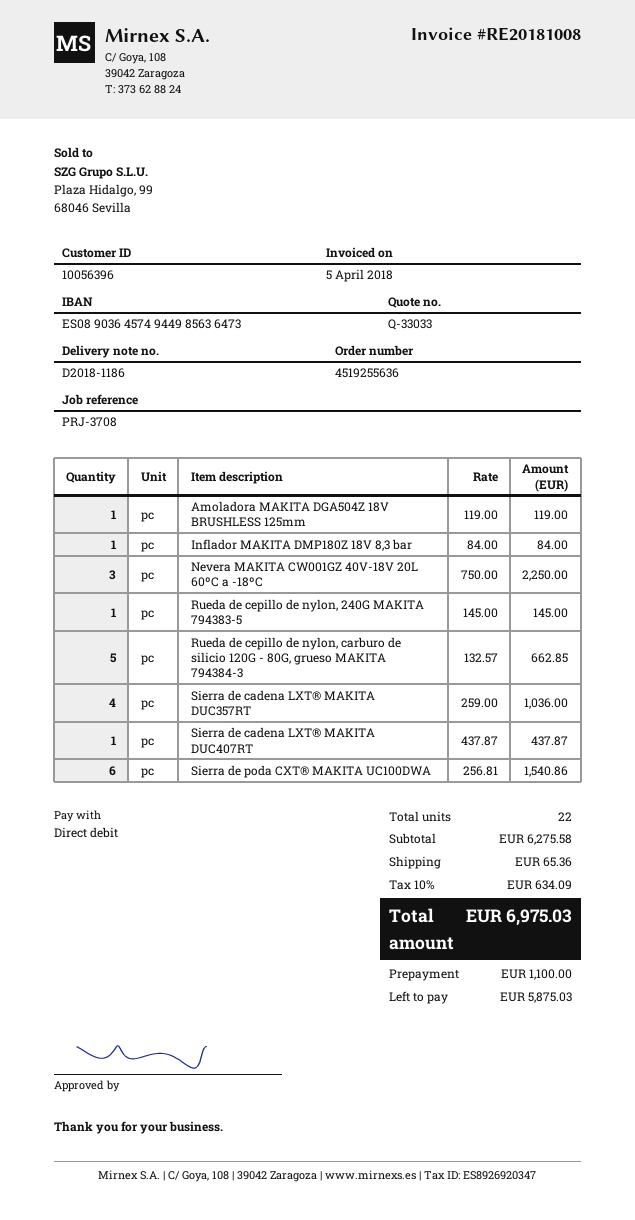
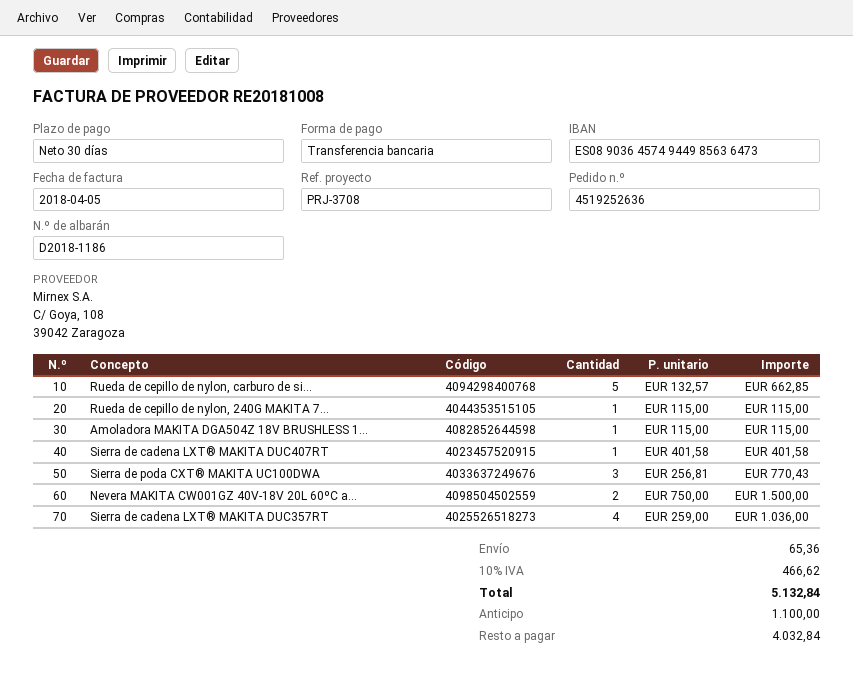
order number: 4519255636 -> 4519252636
payment method: direct debit -> bank transfer
Amoladora MAKITA DGA504Z 18V BRUSHLESS 125mm: 1 x 119.00 = 119.00 -> 1 x 115.00 = 115.00
Inflador MAKITA DMP180Z 18V 8,3 bar: 1 x 84.00 = 84.00 -> none
Nevera MAKITA CW001GZ 40V-18V 20L 60ºC a -18ºC: 3 x 750.00 = 2250.00 -> 2 x 750.00 = 1500.00
Rueda de cepillo de nylon, 240G MAKITA 794383-5: 1 x 145.00 = 145.00 -> 1 x 115.00 = 115.00
Sierra de cadena LXT® MAKITA DUC407RT: 1 x 437.87 = 437.87 -> 1 x 401.58 = 401.58
Sierra de poda CXT® MAKITA UC100DWA: 6 x 256.81 = 1540.86 -> 3 x 256.81 = 770.43
tax: 10% = 634.09 -> 10% = 466.62
total: 6975.03 -> 5132.84
balance: 5875.03 -> 4032.84

